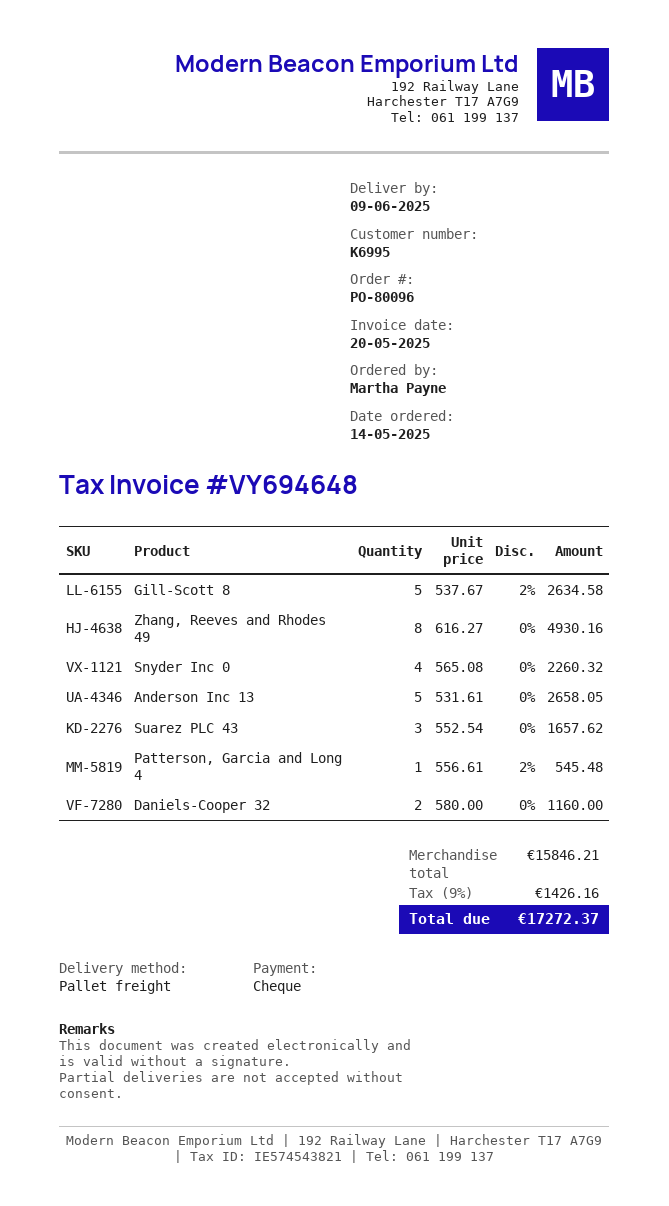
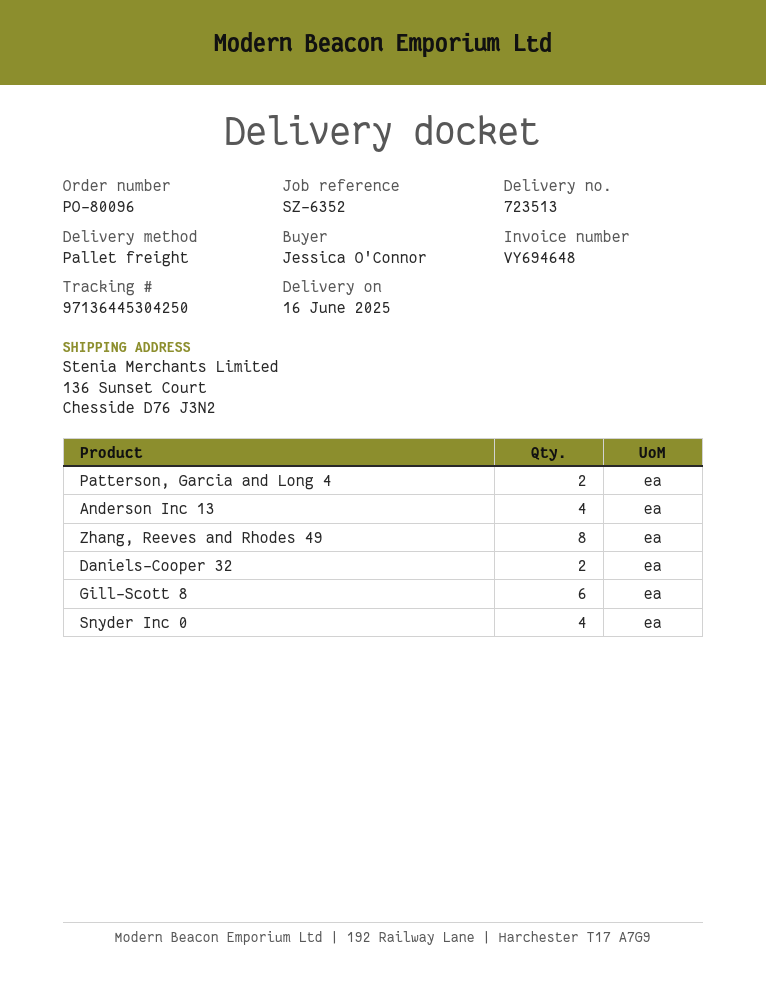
delivery date: 2025-06-09 -> 2025-06-16
ordered by: Martha Payne -> Jessica O'Connor
Gill-Scott 8: 5 -> 6
Anderson Inc 13: 5 -> 4
Suarez PLC 43: 3 -> none
Patterson, Garcia and Long 4: 1 -> 2

